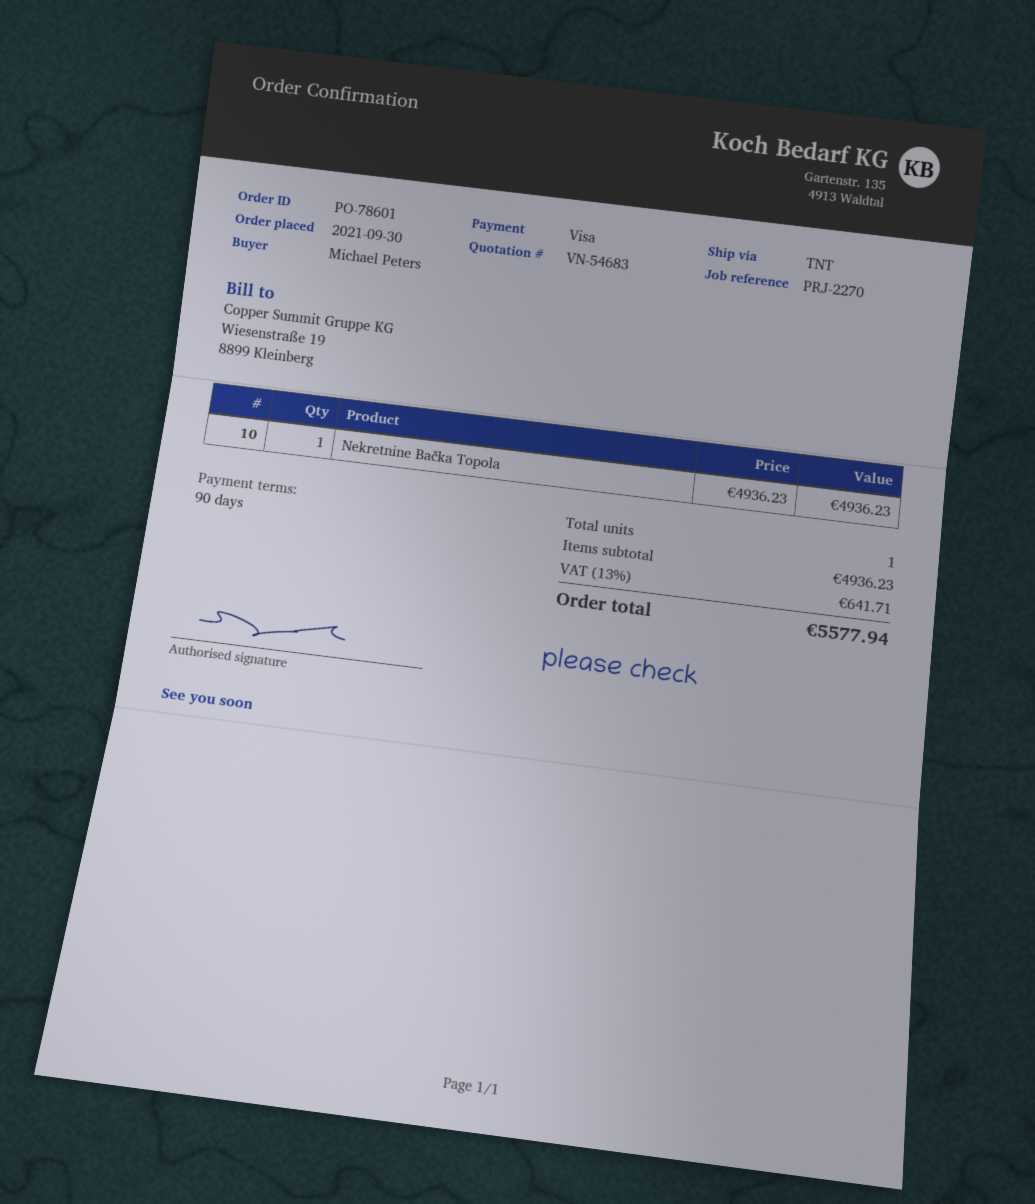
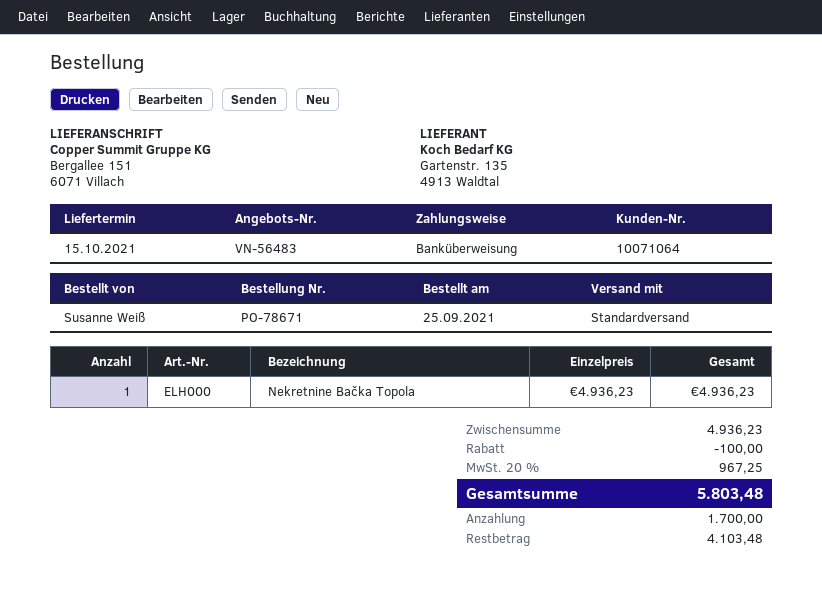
quote number: VN-54683 -> VN-56483
order number: PO-78601 -> PO-78671
order date: 2021-09-30 -> 2021-09-25
ordered by: Michael Peters -> Susanne Weiß
payment method: Visa -> bank transfer
shipping method: TNT -> standard
discount: none -> 100.00
tax: 13% = 641.71 -> 20% = 967.25
total: 5577.94 -> 5803.48

